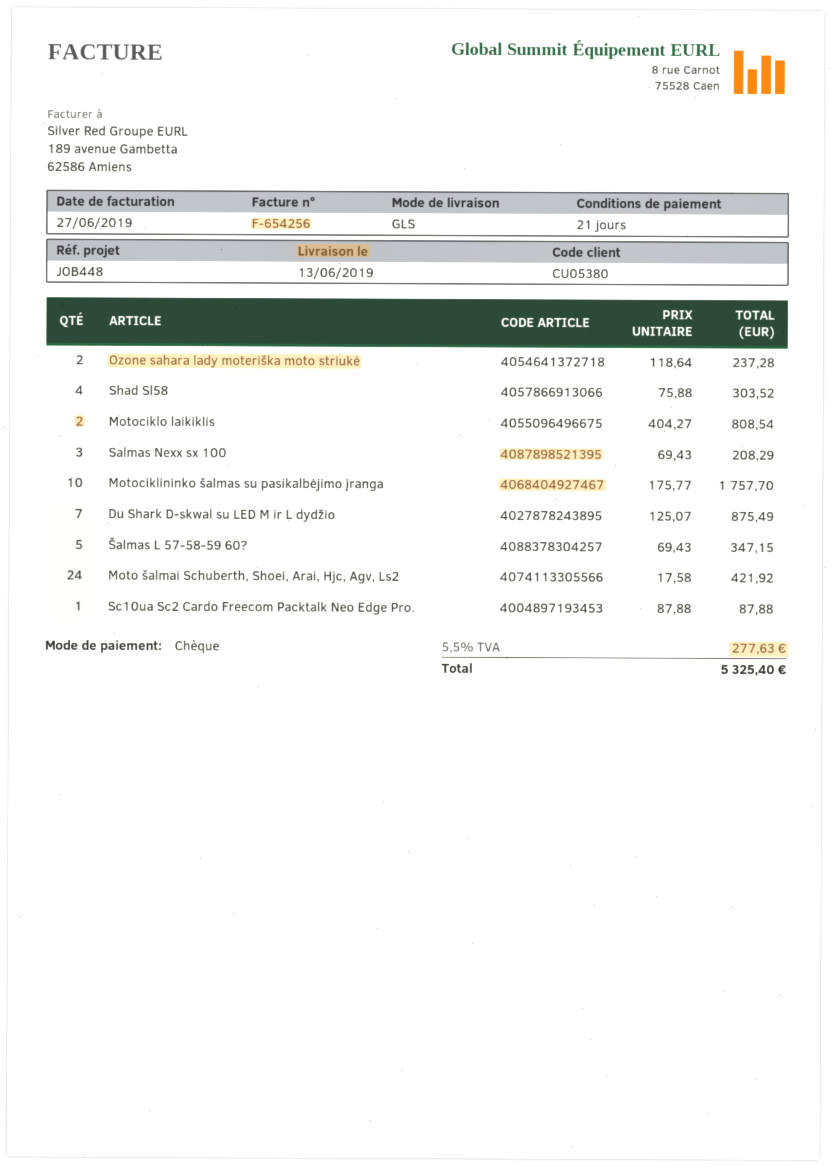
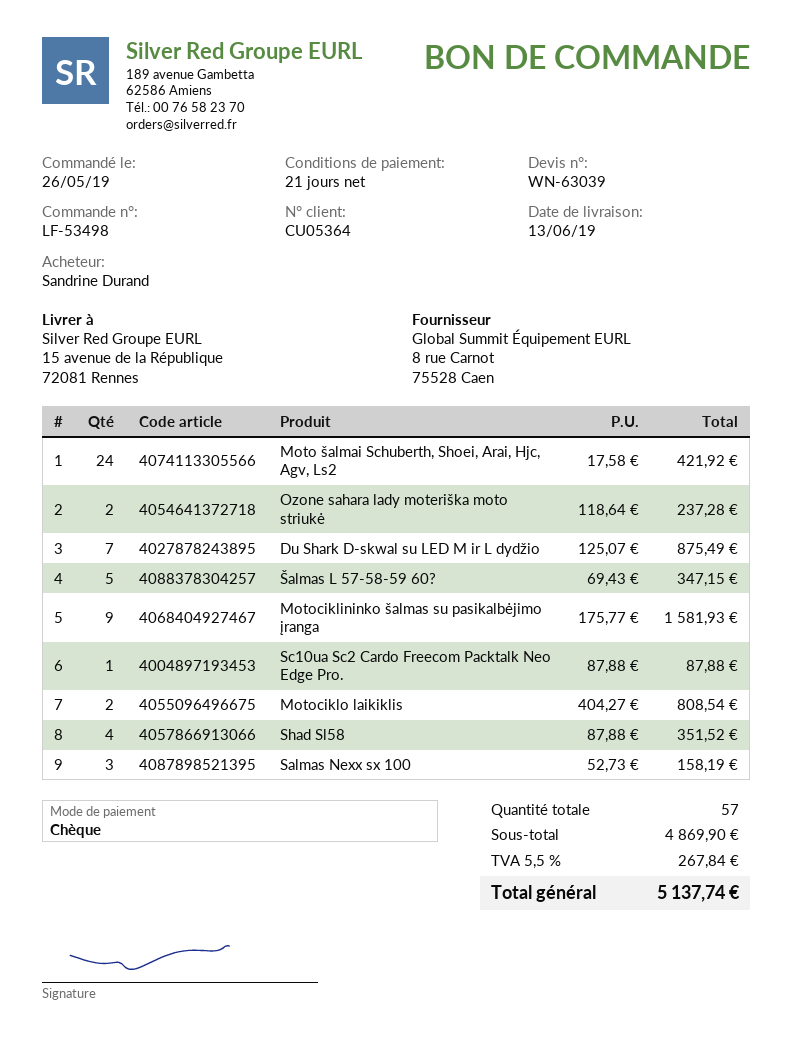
customer number: CU05380 -> CU05364
Shad Sl58: 4 x 75.88 = 303.52 -> 4 x 87.88 = 351.52
Salmas Nexx sx 100: 3 x 69.43 = 208.29 -> 3 x 52.73 = 158.19
Motociklininko šalmas su pasikalbėjimo įranga: 10 x 175.77 = 1757.70 -> 9 x 175.77 = 1581.93
tax: 5.5% = 277.63 -> 5.5% = 267.84
total: 5325.40 -> 5137.74

